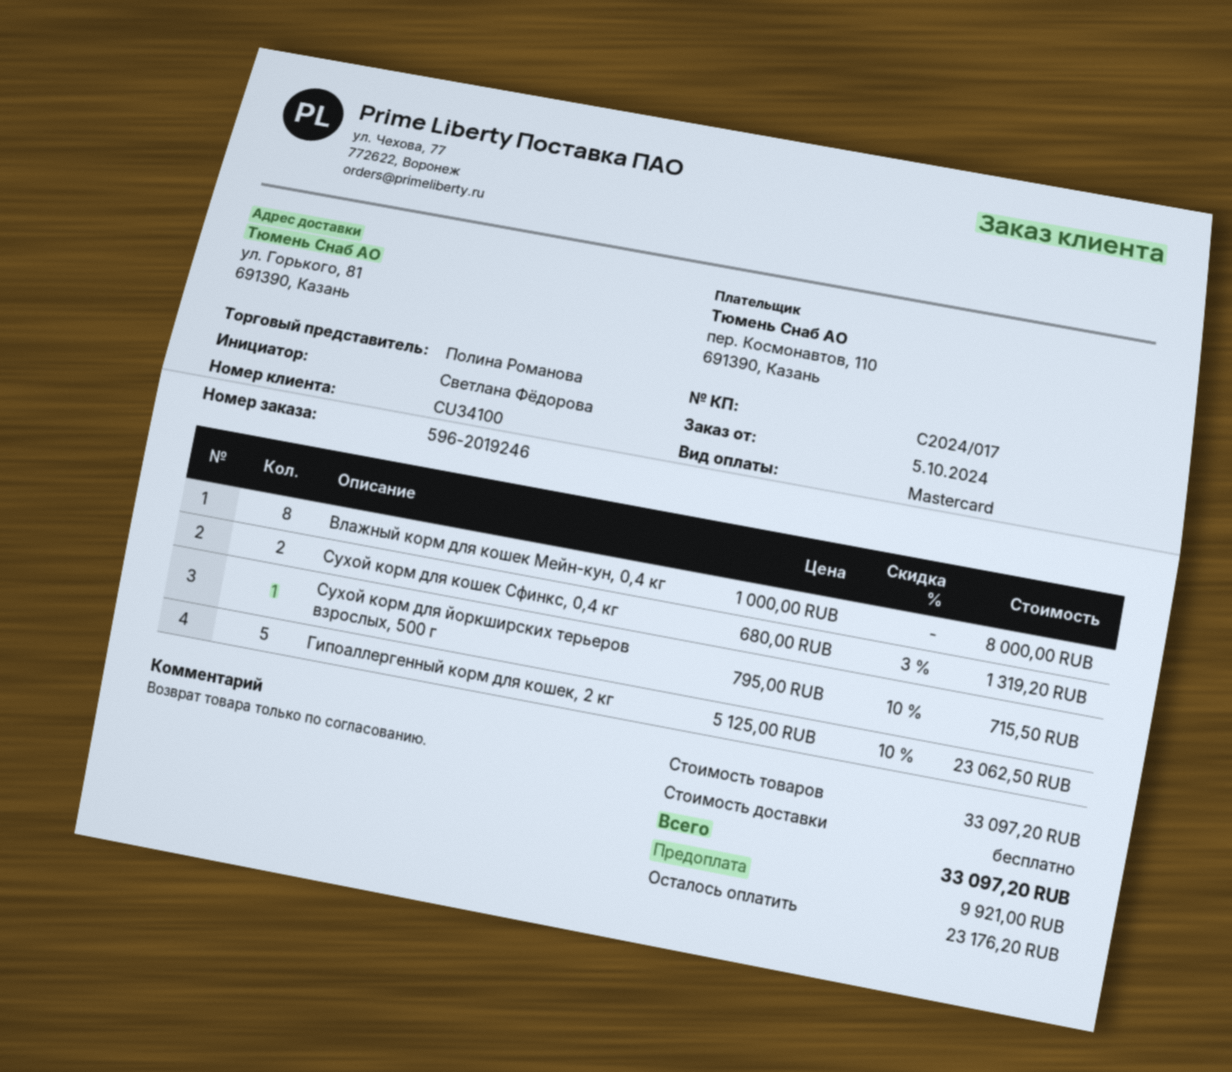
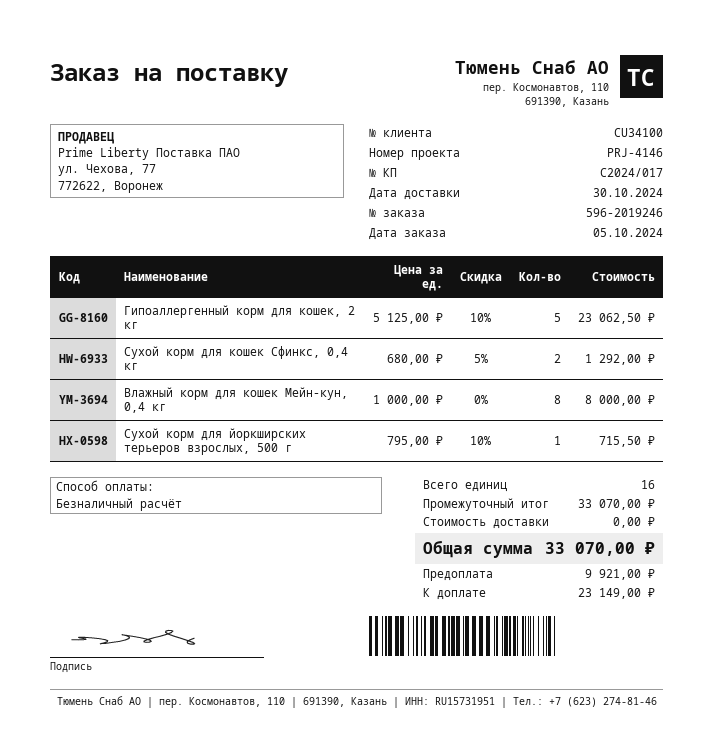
payment method: Mastercard -> bank transfer
Сухой корм для кошек Сфинкс, 0,4 кг: 2 x 680.00 - 3% = 1319.20 -> 2 x 680.00 - 5% = 1292.00
subtotal: 33097.20 -> 33070.00
total: 33097.20 -> 33070.00
balance: 23176.20 -> 23149.00

